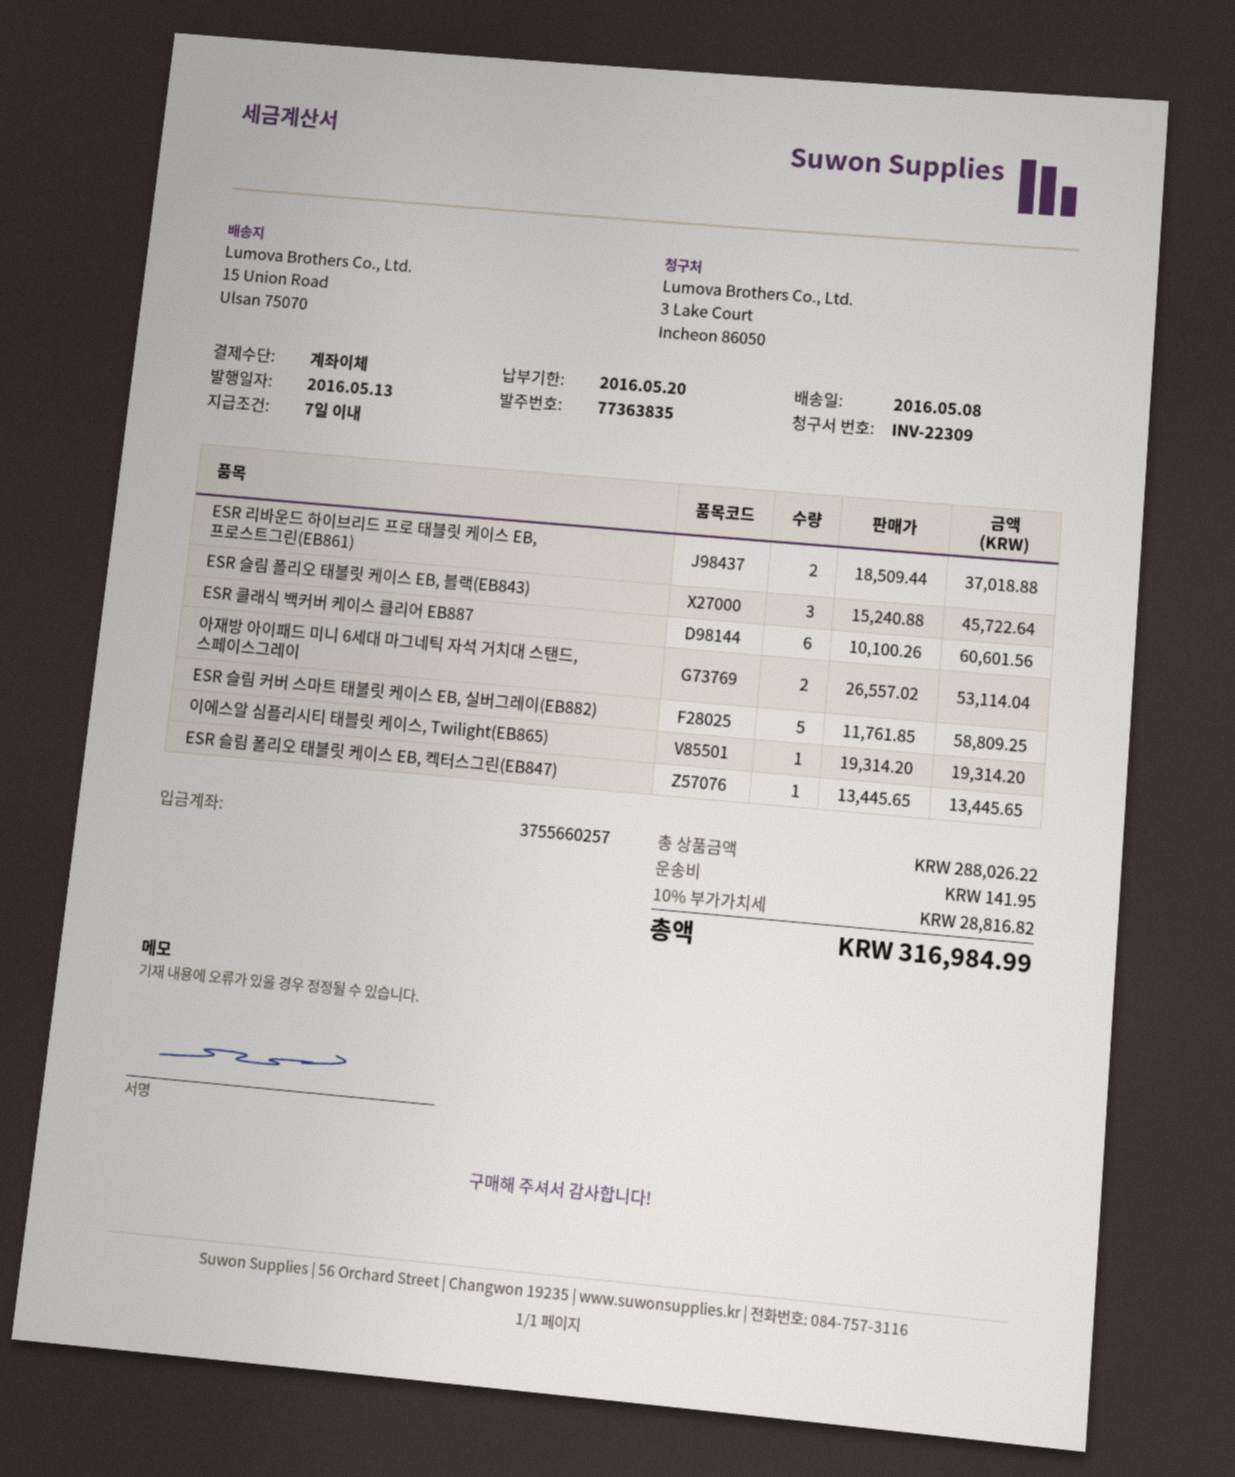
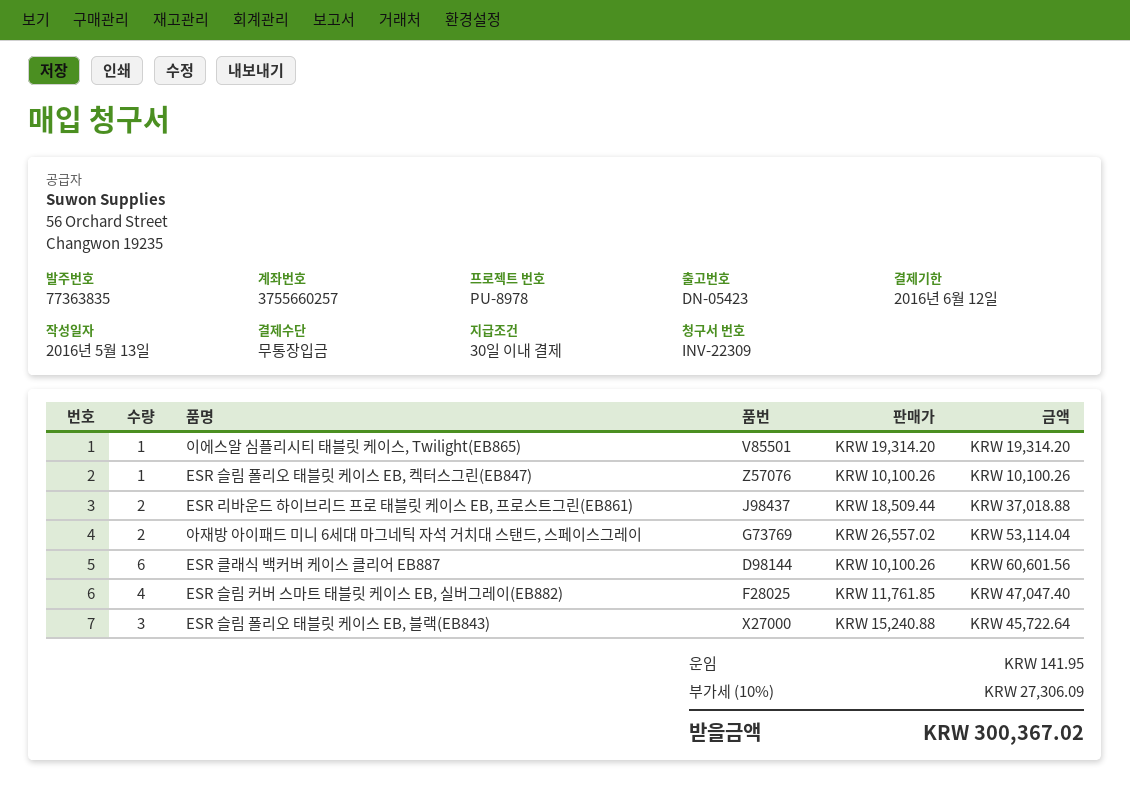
payment terms: 7 days -> 30 days
due date: 2016-05-20 -> 2016-06-12
ESR 슬림 커버 스마트 태블릿 케이스 EB, 실버그레이(EB882): 5 x 11761.85 = 58809.25 -> 4 x 11761.85 = 47047.40
ESR 슬림 폴리오 태블릿 케이스 EB, 켁터스그린(EB847): 1 x 13445.65 = 13445.65 -> 1 x 10100.26 = 10100.26
tax: 10% = 28816.82 -> 10% = 27306.09
total: 316984.99 -> 300367.02

